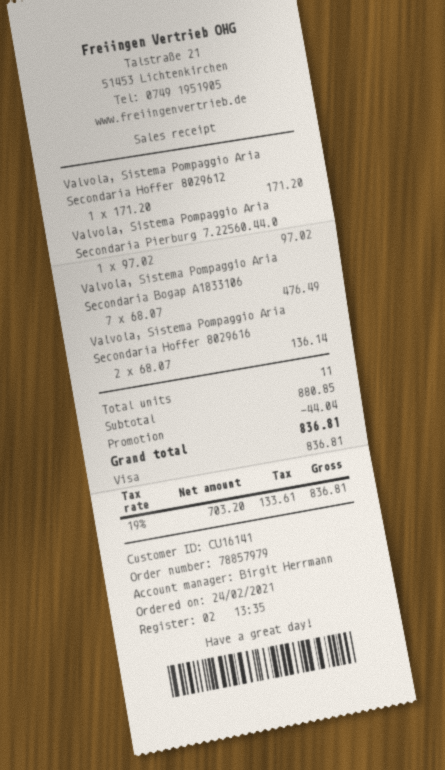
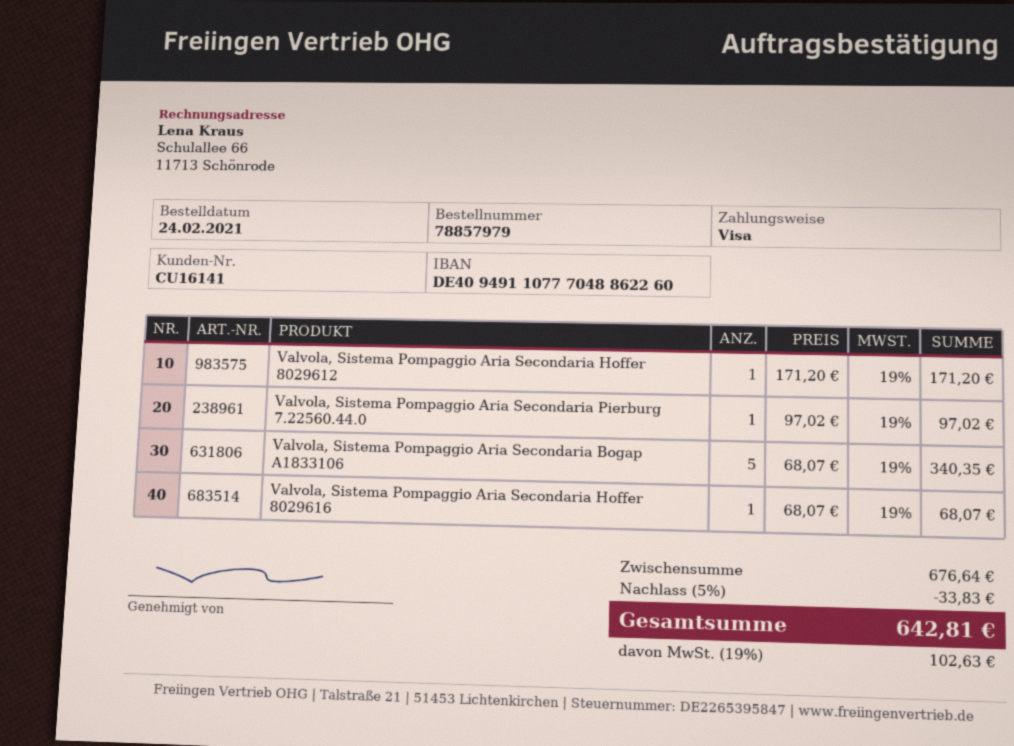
Valvola, Sistema Pompaggio Aria Secondaria Bogap A1833106: 7 x 68.07 = 476.49 -> 5 x 68.07 = 340.35
Valvola, Sistema Pompaggio Aria Secondaria Hoffer 8029616: 2 x 68.07 = 136.14 -> 1 x 68.07 = 68.07
subtotal: 880.85 -> 676.64
discount: 44.04 -> 33.83
tax: 19% = 133.61 -> 19% = 102.63
total: 836.81 -> 642.81

